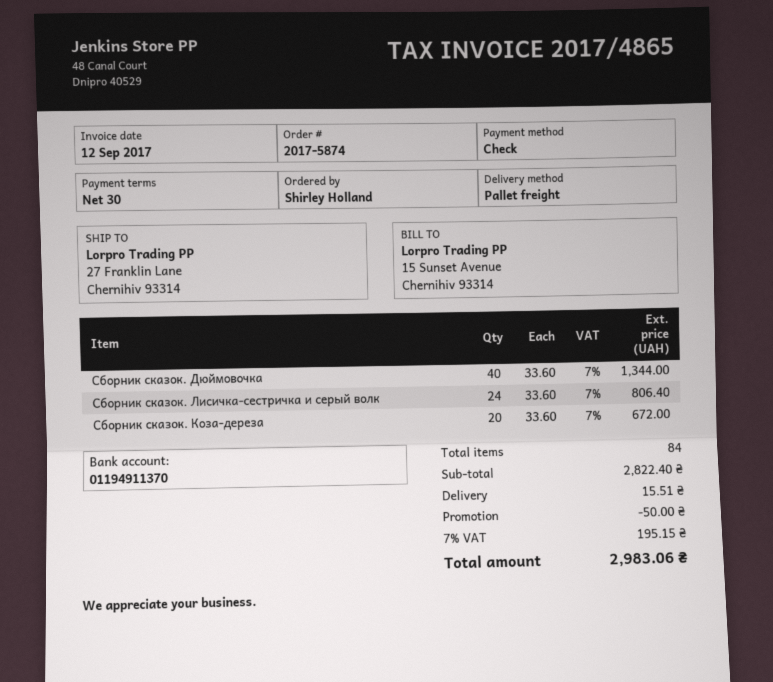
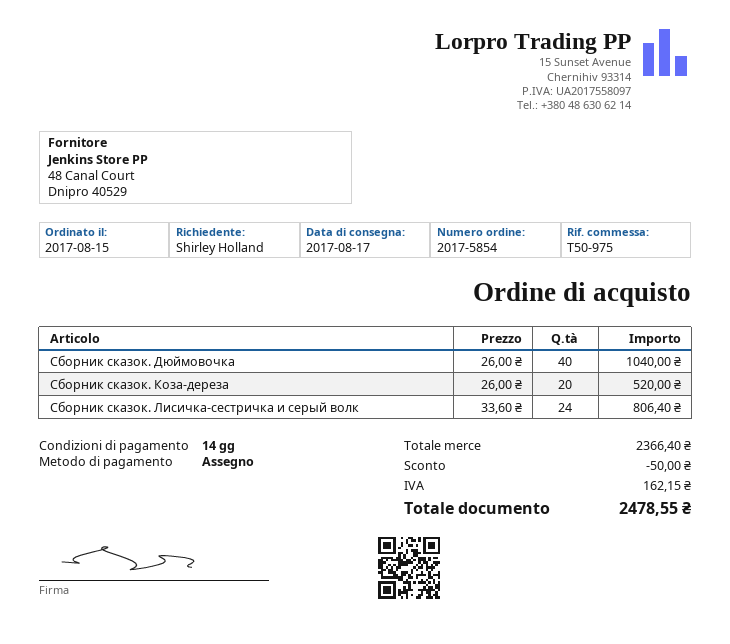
order number: 2017-5874 -> 2017-5854
payment terms: 30 days -> 14 days
Сборник сказок. Дюймовочка: 40 x 33.60 = 1344.00 -> 40 x 26.00 = 1040.00
Сборник сказок. Коза-дереза: 20 x 33.60 = 672.00 -> 20 x 26.00 = 520.00
subtotal: 2822.40 -> 2366.40
shipping: 15.51 -> none
tax: 195.15 -> 162.15
total: 2983.06 -> 2478.55

